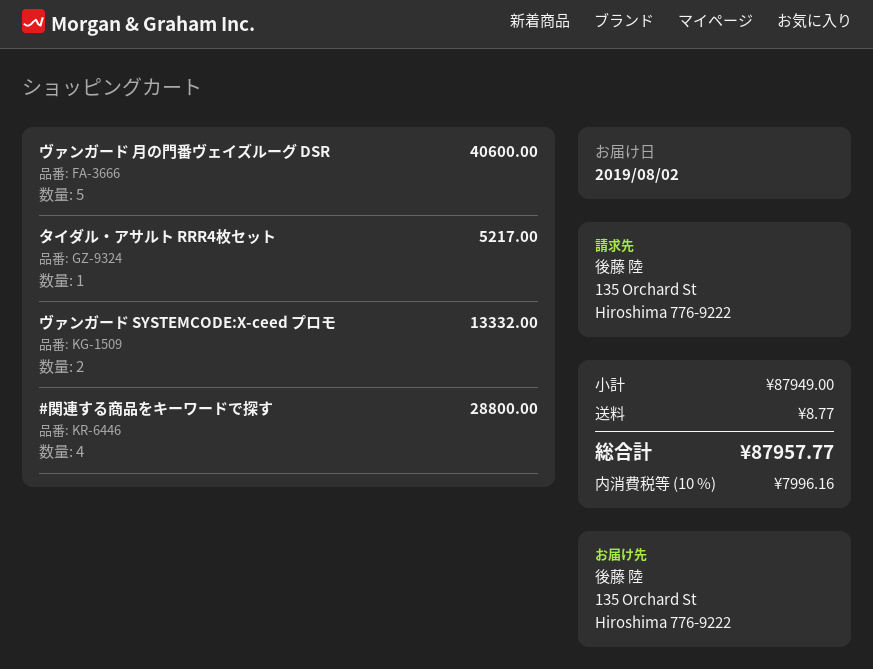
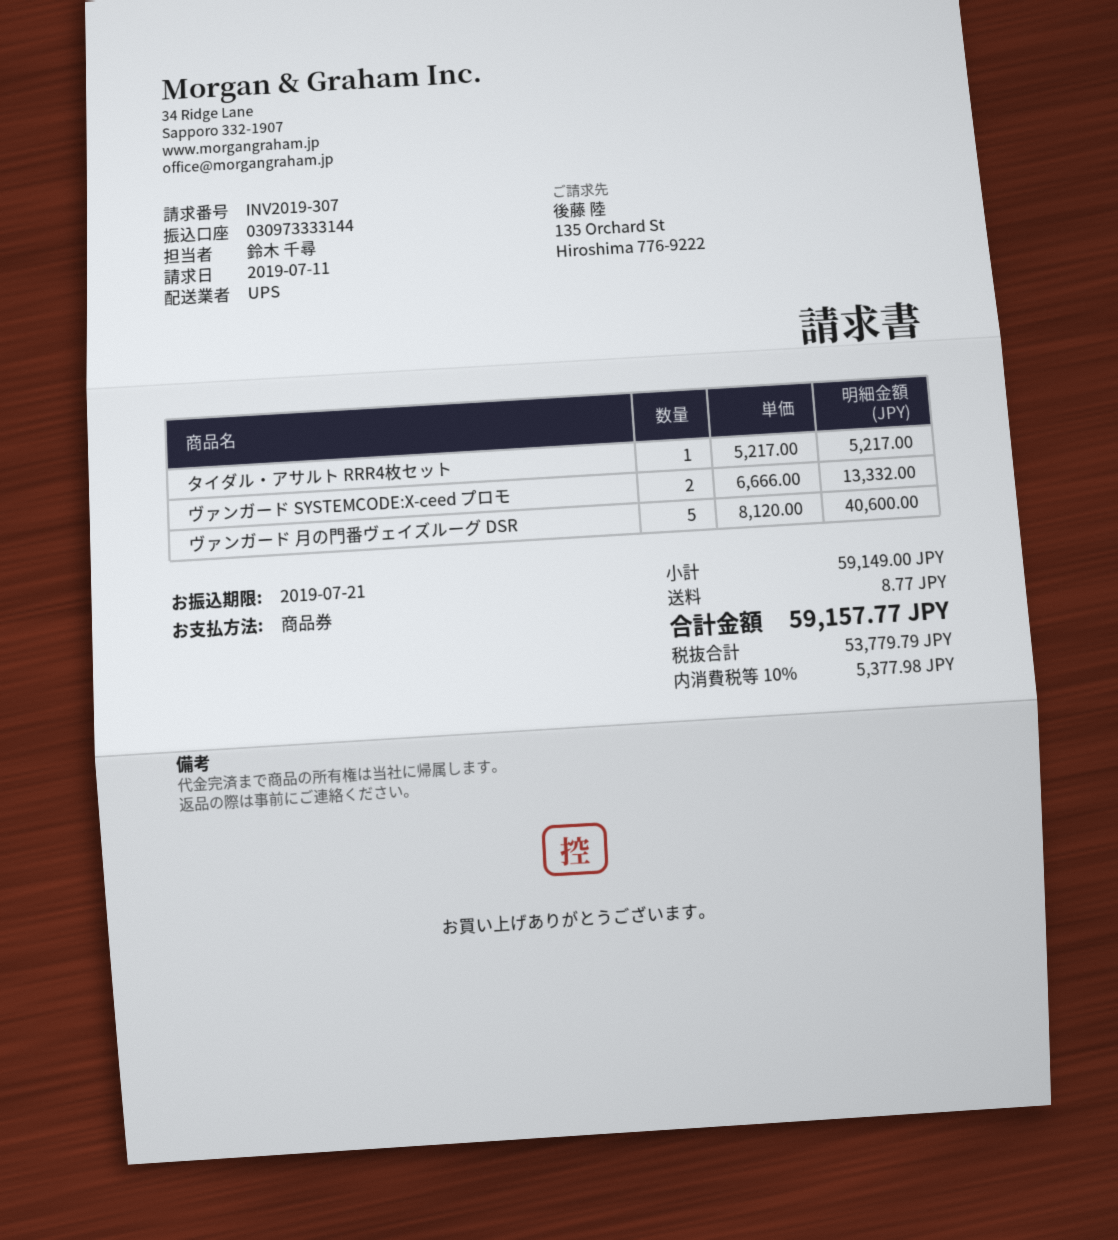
#関連する商品をキーワードで探す: 4 for 28800.00 -> none
subtotal: 87949.00 -> 59149.00
tax: 10% = 7996.16 -> 10% = 5377.98
total: 87957.77 -> 59157.77

